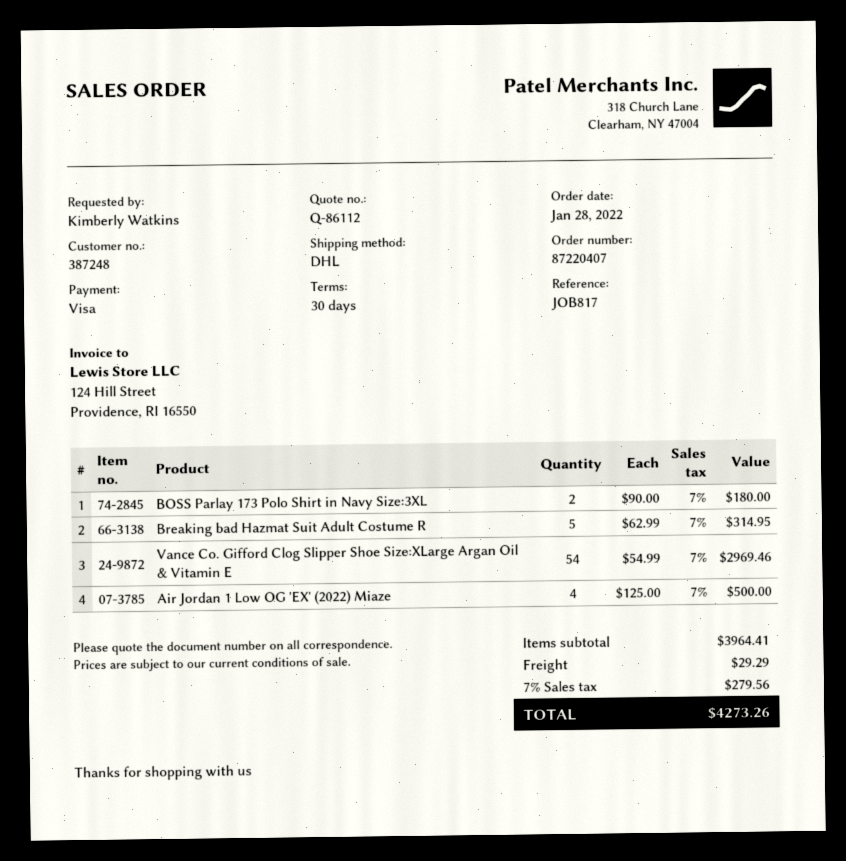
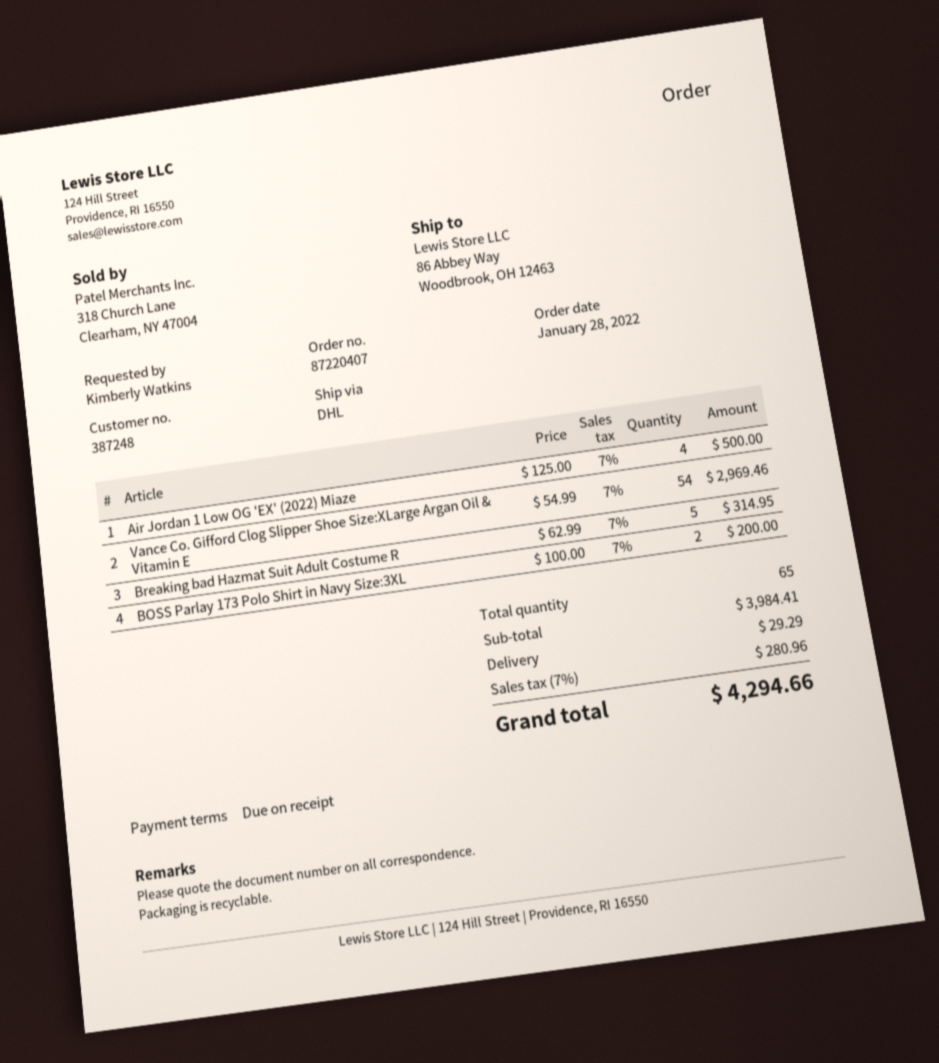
payment terms: 30 days -> on receipt
BOSS Parlay 173 Polo Shirt in Navy Size:3XL: 2 x 90.00 = 180.00 -> 2 x 100.00 = 200.00
subtotal: 3964.41 -> 3984.41
tax: 7% = 279.56 -> 7% = 280.96
total: 4273.26 -> 4294.66

